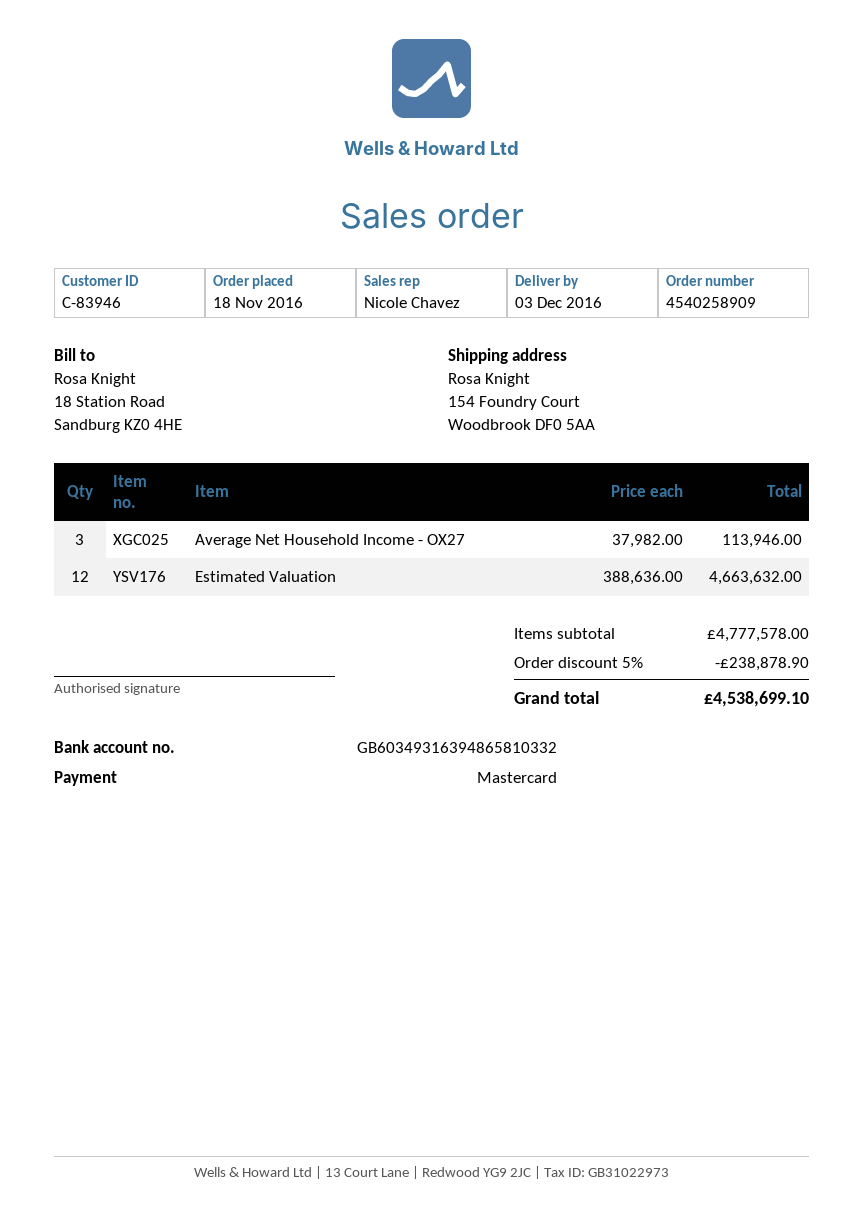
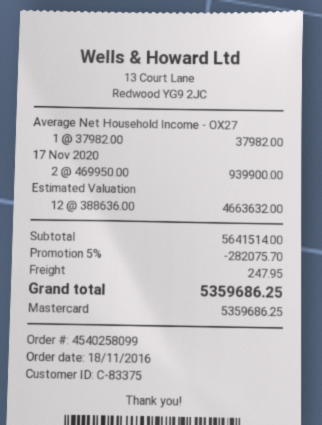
order number: 4540258909 -> 4540258099
customer number: C-83946 -> C-83375
Average Net Household Income - OX27: 3 x 37982.00 = 113946.00 -> 1 x 37982.00 = 37982.00
17 Nov 2020: none -> 2 x 469950.00 = 939900.00
subtotal: 4777578.00 -> 5641514.00
discount: 5% = 238878.90 -> 5% = 282075.70
shipping: none -> 247.95
total: 4538699.10 -> 5359686.25

